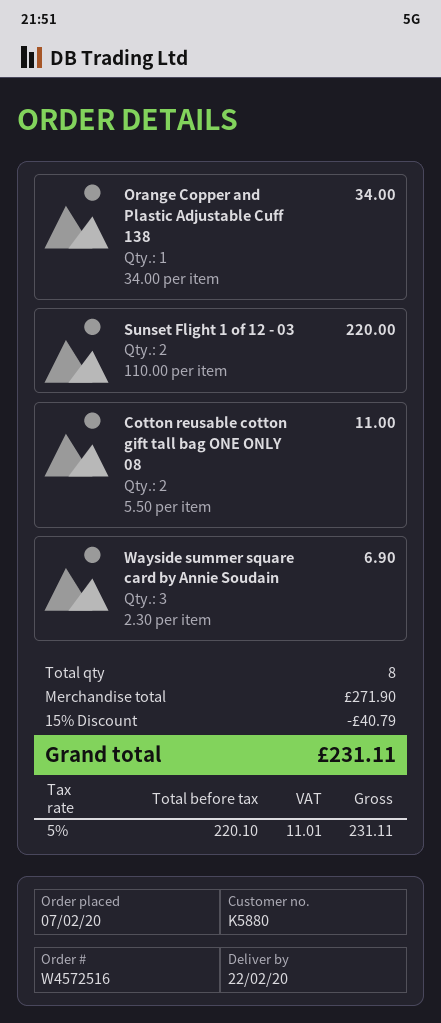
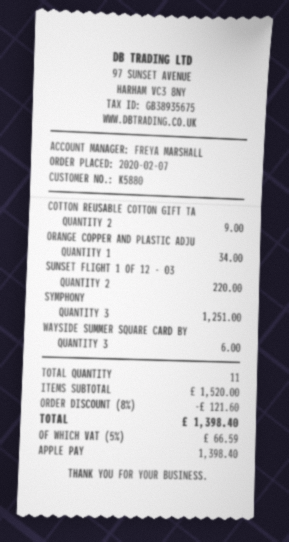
Cotton reusable cotton gift tall bag ONE ONLY 08: 2 for 11.00 -> 2 for 9.00
Wayside summer square card by Annie Soudain: 3 for 6.90 -> 3 for 6.00
SYMPHONY: none -> 3 for 1251.00
total quantity: 8 -> 11
subtotal: 271.90 -> 1520.00
discount: 15% = 40.79 -> 8% = 121.60
tax: 5% = 11.01 -> 5% = 66.59
total: 231.11 -> 1398.40

